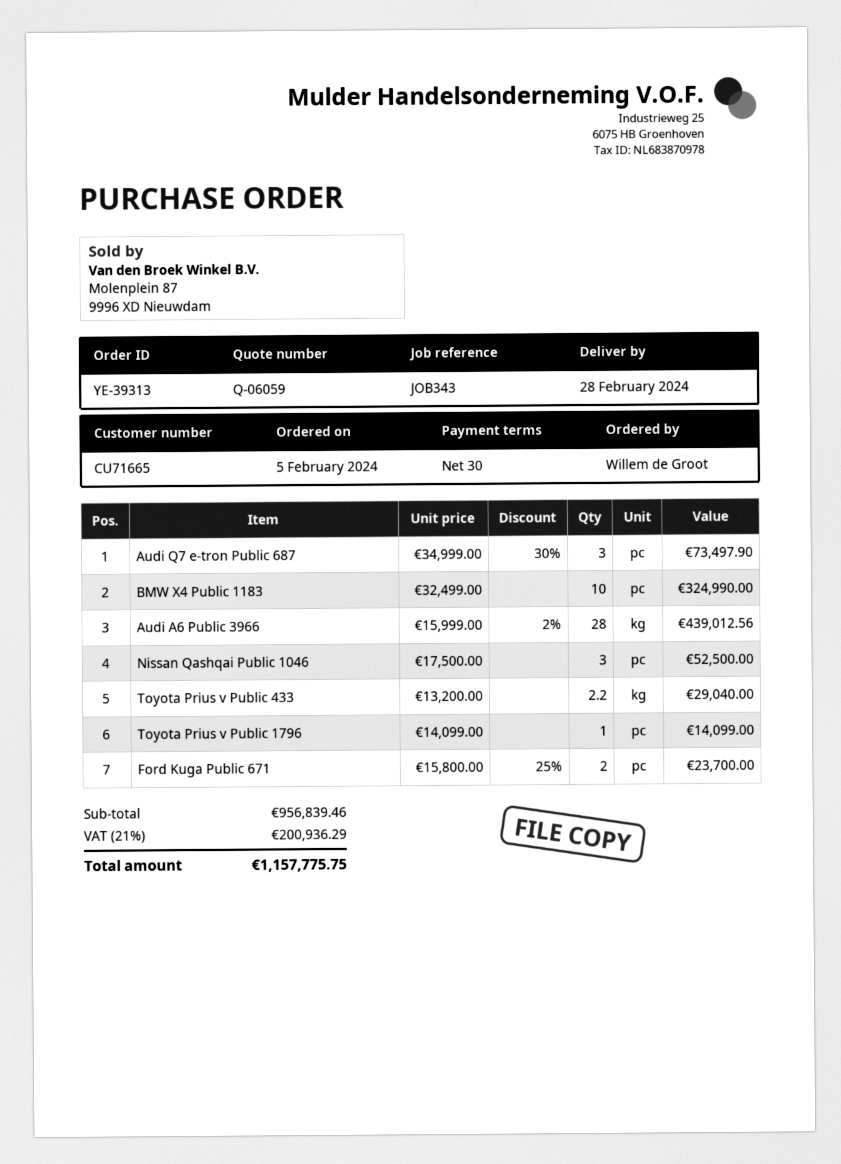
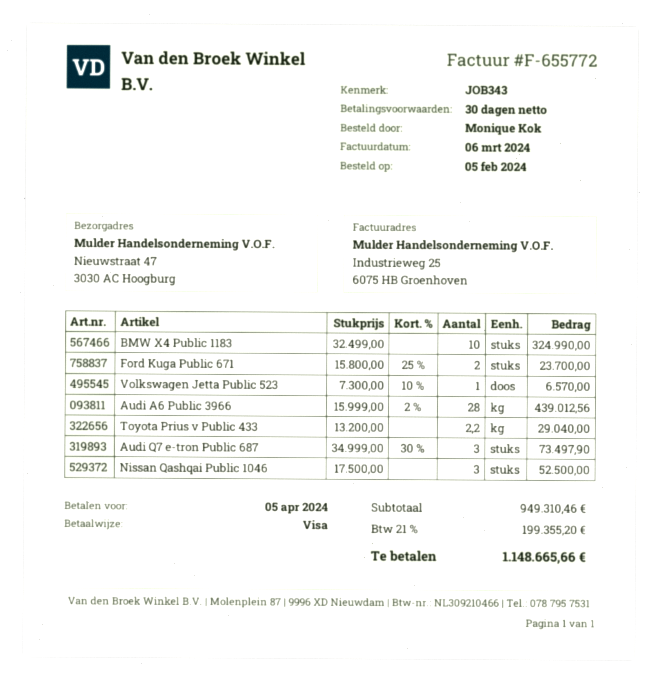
ordered by: Willem de Groot -> Monique Kok
Toyota Prius v Public 1796: 1 x 14099.00 = 14099.00 -> none
Volkswagen Jetta Public 523: none -> 1 x 7300.00 - 10% = 6570.00
subtotal: 956839.46 -> 949310.46
tax: 21% = 200936.29 -> 21% = 199355.20
total: 1157775.75 -> 1148665.66

